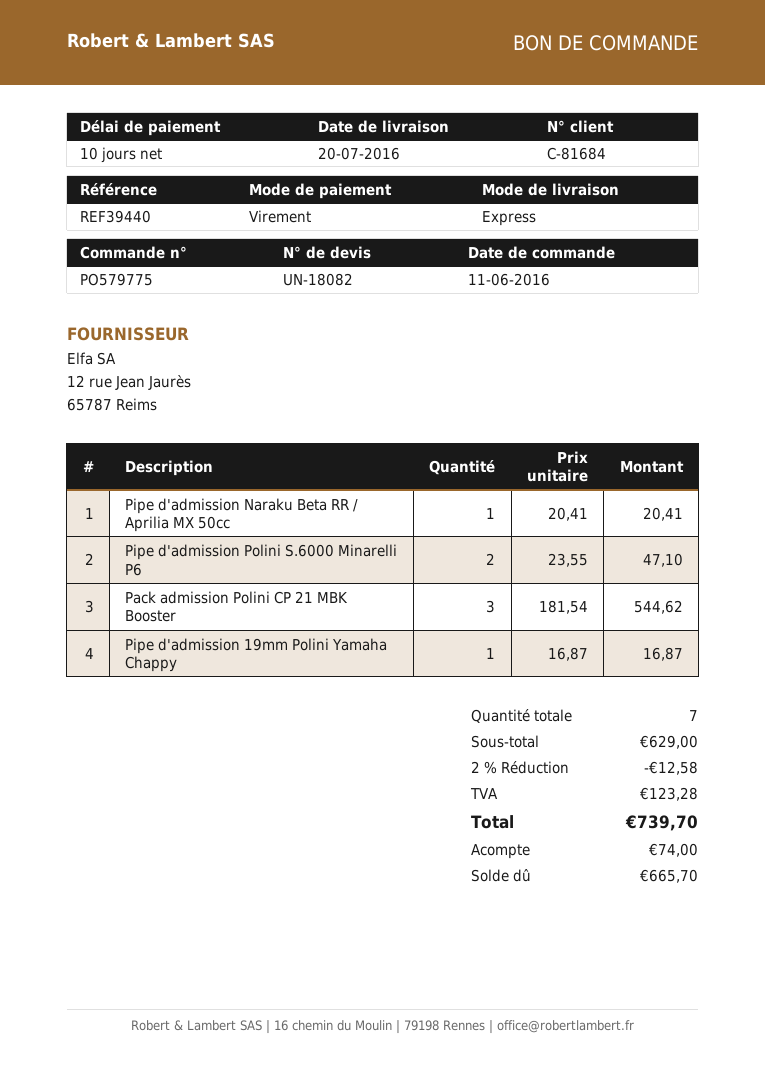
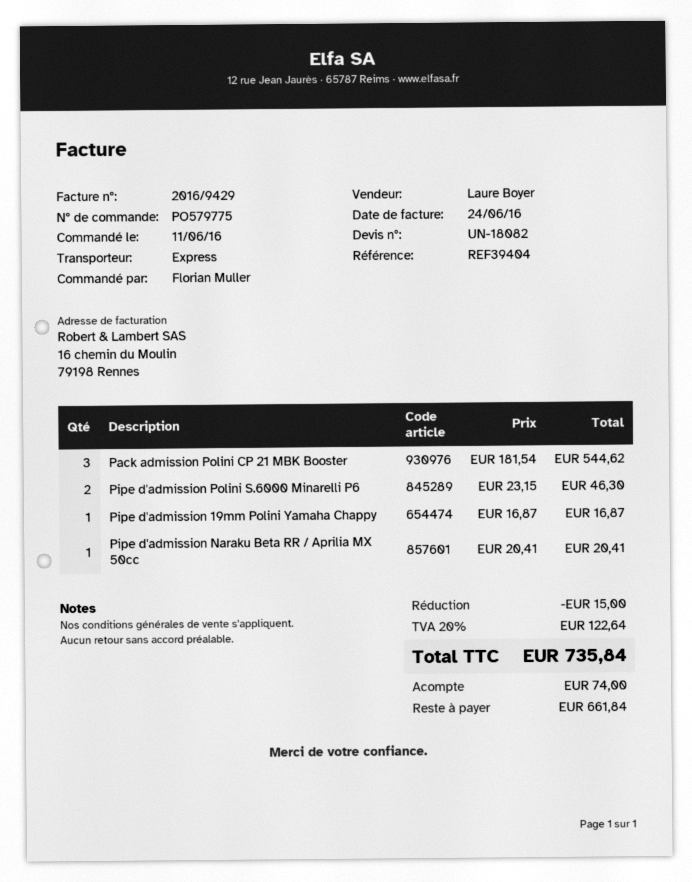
reference: REF39440 -> REF39404
Pipe d'admission Polini S.6000 Minarelli P6: 2 x 23.55 = 47.10 -> 2 x 23.15 = 46.30
discount: 12.58 -> 15.00
tax: 123.28 -> 122.64
total: 739.70 -> 735.84
balance: 665.70 -> 661.84

